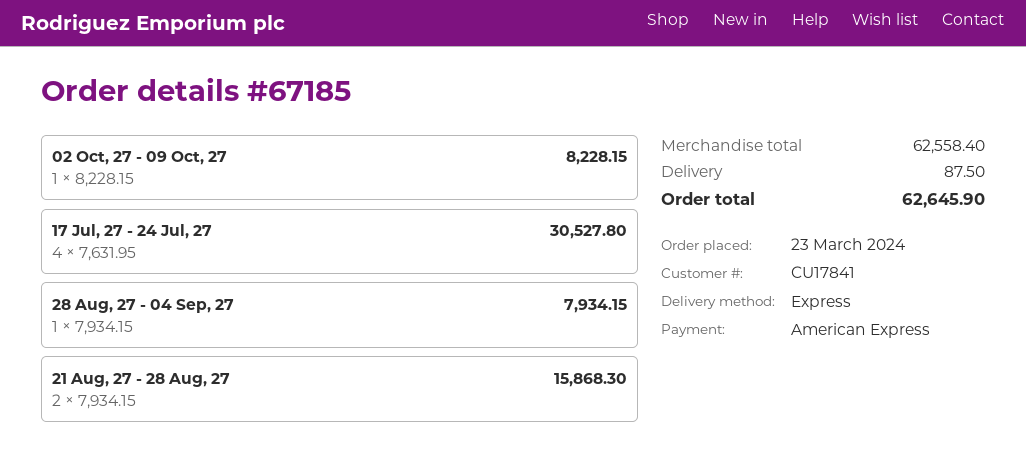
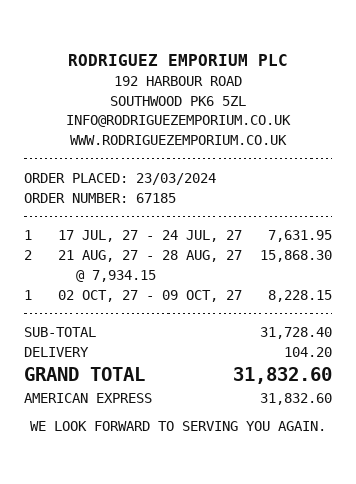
17 Jul, 27 - 24 Jul, 27: 4 x 7631.95 = 30527.80 -> 1 x 7631.95 = 7631.95
28 Aug, 27 - 04 Sep, 27: 1 x 7934.15 = 7934.15 -> none
subtotal: 62558.40 -> 31728.40
shipping: 87.50 -> 104.20
total: 62645.90 -> 31832.60

